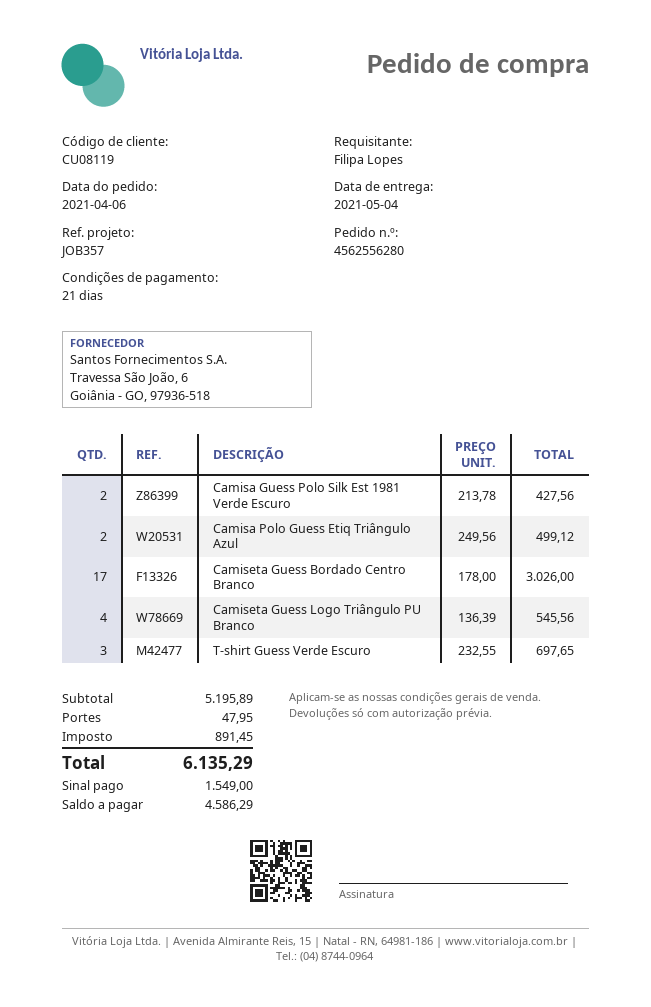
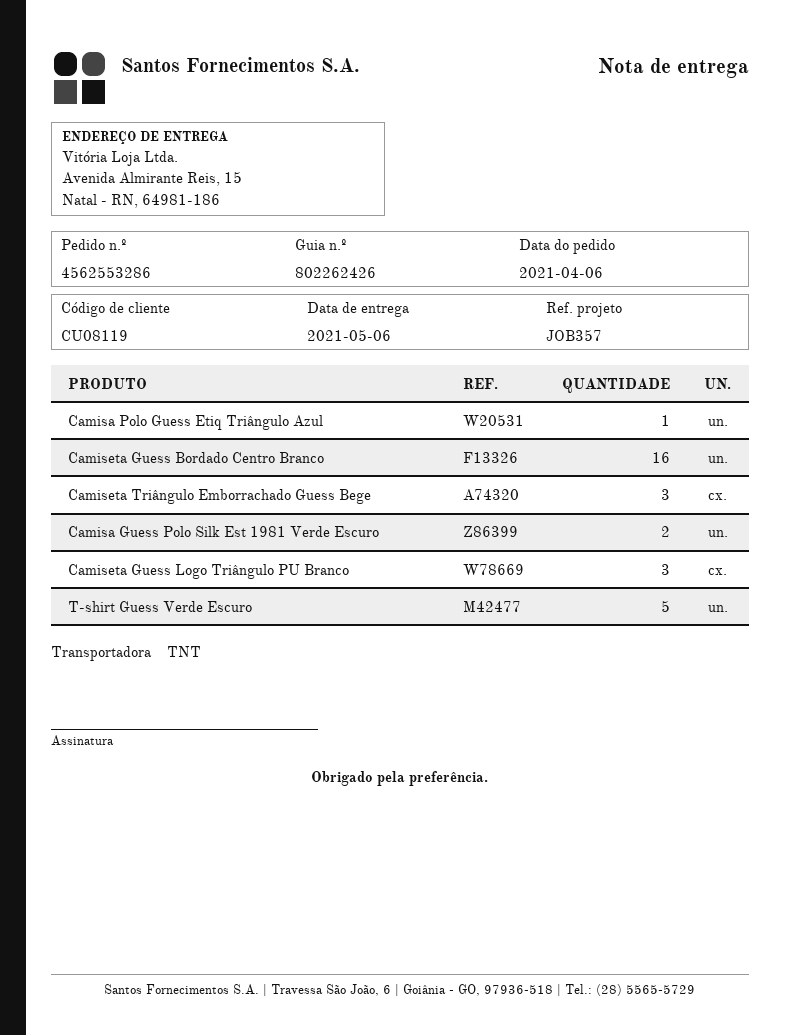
order number: 4562556280 -> 4562553286
delivery date: 2021-05-04 -> 2021-05-06
Camisa Polo Guess Etiq Triângulo Azul: 2 -> 1
Camiseta Guess Bordado Centro Branco: 17 -> 16
Camiseta Guess Logo Triângulo PU Branco: 4 -> 3
T-shirt Guess Verde Escuro: 3 -> 5
Camiseta Triângulo Emborrachado Guess Bege: none -> 3

